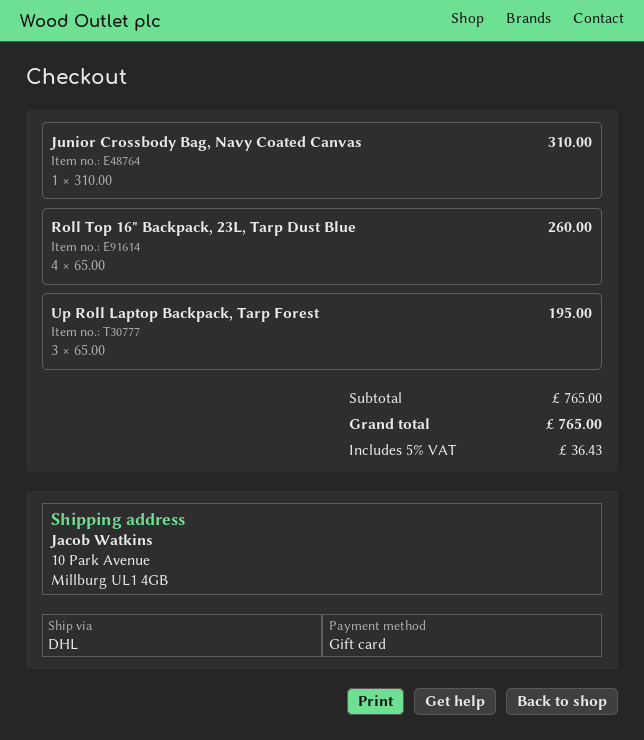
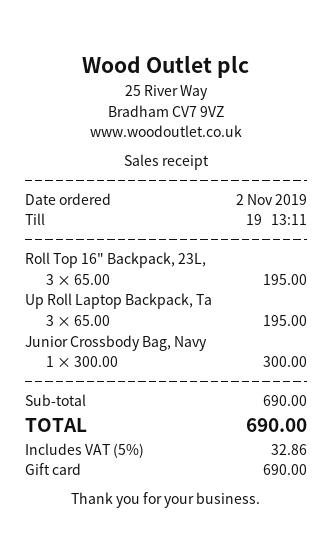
Junior Crossbody Bag, Navy Coated Canvas: 1 x 310.00 = 310.00 -> 1 x 300.00 = 300.00
Roll Top 16" Backpack, 23L, Tarp Dust Blue: 4 x 65.00 = 260.00 -> 3 x 65.00 = 195.00
subtotal: 765.00 -> 690.00
tax: 5% = 36.43 -> 5% = 32.86
total: 765.00 -> 690.00

